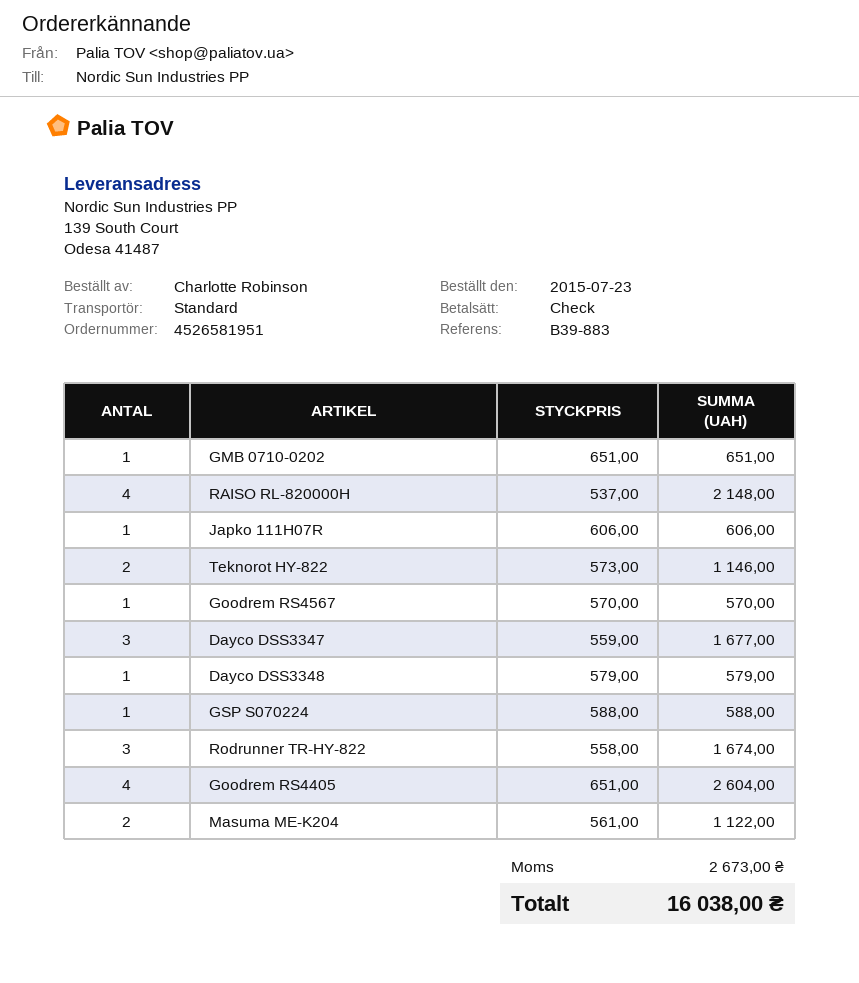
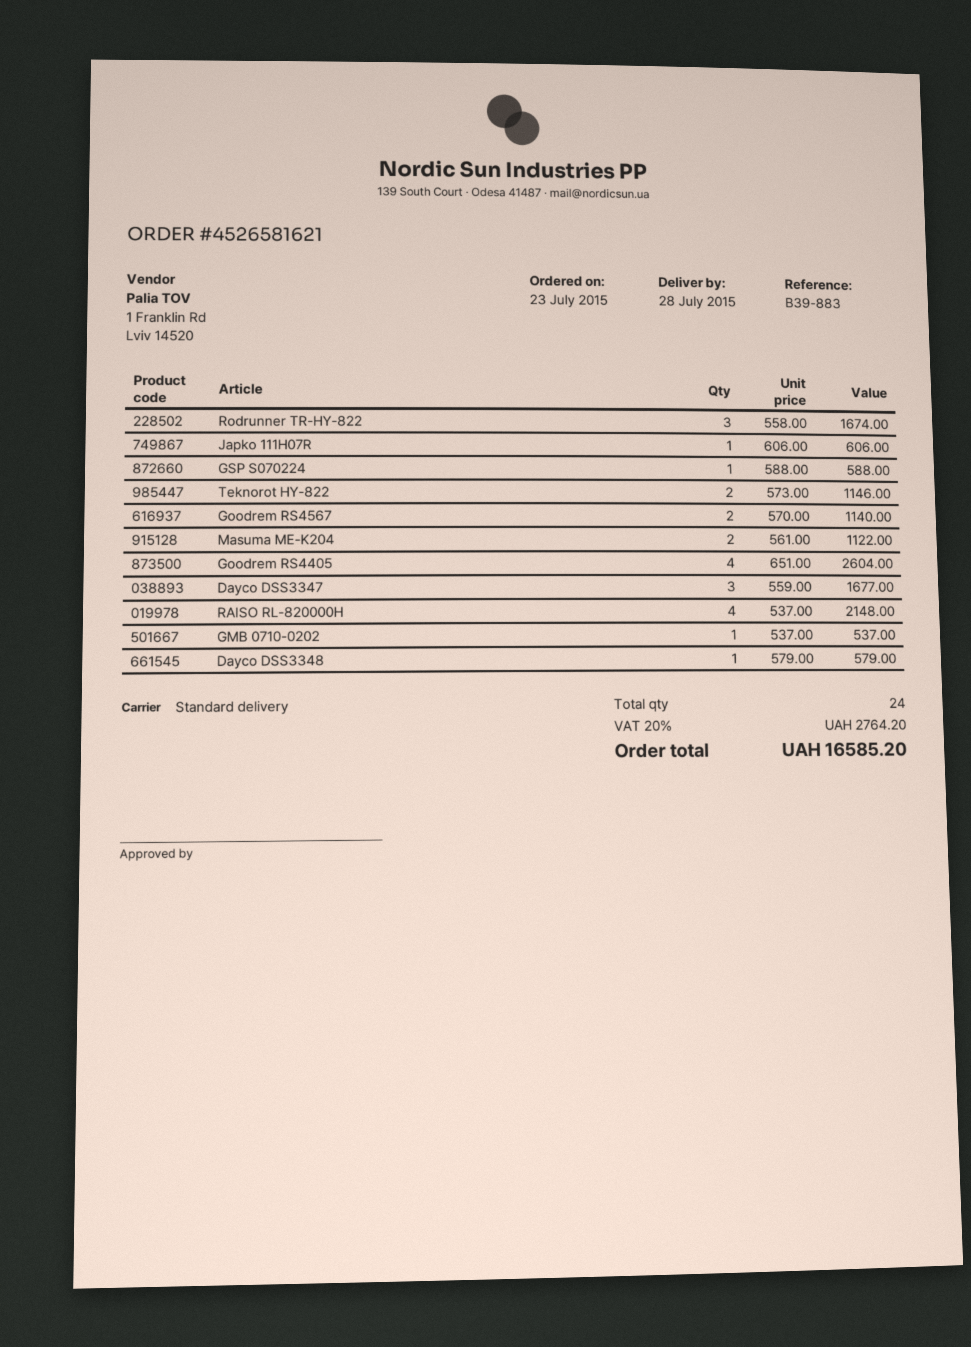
order number: 4526581951 -> 4526581621
GMB 0710-0202: 1 x 651.00 = 651.00 -> 1 x 537.00 = 537.00
Goodrem RS4567: 1 x 570.00 = 570.00 -> 2 x 570.00 = 1140.00
tax: 2673.00 -> 2764.20
total: 16038.00 -> 16585.20

